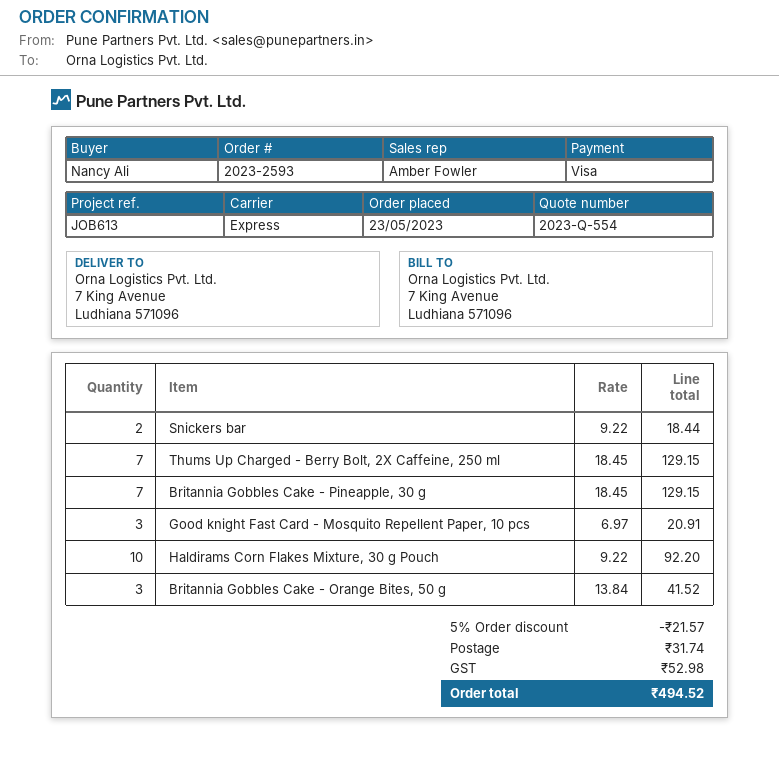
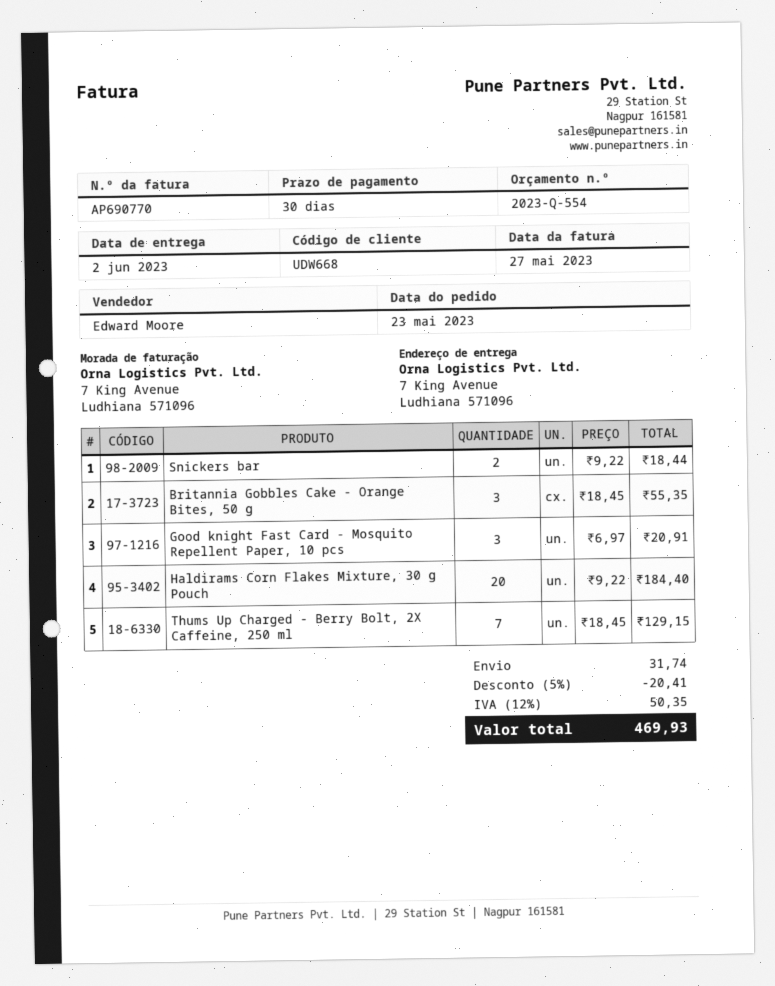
sales rep: Amber Fowler -> Edward Moore
Britannia Gobbles Cake - Pineapple, 30 g: 7 x 18.45 = 129.15 -> none
Haldirams Corn Flakes Mixture, 30 g Pouch: 10 x 9.22 = 92.20 -> 20 x 9.22 = 184.40
Britannia Gobbles Cake - Orange Bites, 50 g: 3 x 13.84 = 41.52 -> 3 x 18.45 = 55.35
discount: 5% = 21.57 -> 5% = 20.41
tax: 52.98 -> 50.35
total: 494.52 -> 469.93

